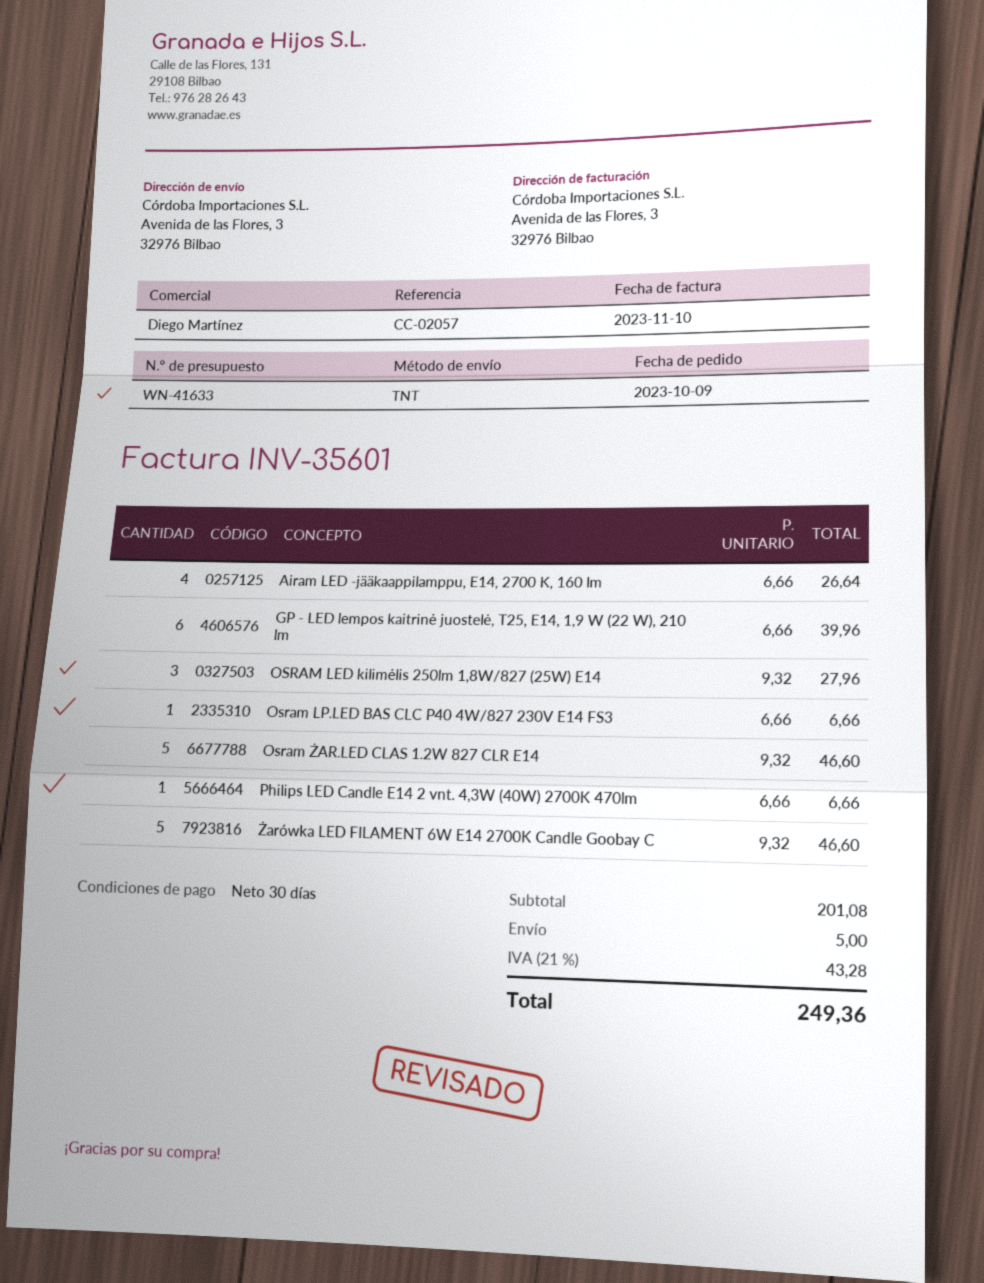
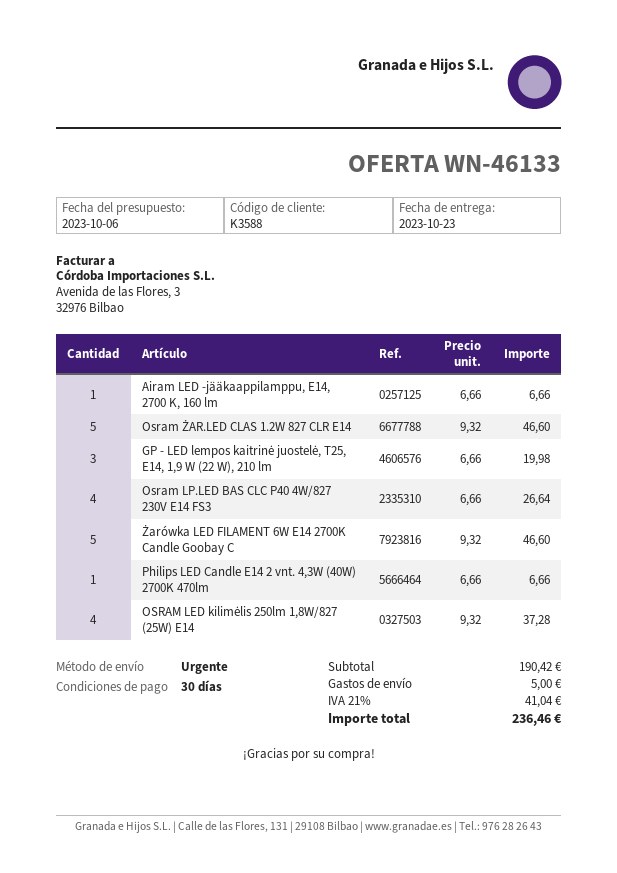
quote number: WN-41633 -> WN-46133
shipping method: TNT -> express
Airam LED -jääkaappilamppu, E14, 2700 K, 160 lm: 4 x 6.66 = 26.64 -> 1 x 6.66 = 6.66
GP - LED lempos kaitrinė juostelė, T25, E14, 1,9 W (22 W), 210 lm: 6 x 6.66 = 39.96 -> 3 x 6.66 = 19.98
OSRAM LED kilimėlis 250lm 1,8W/827 (25W) E14: 3 x 9.32 = 27.96 -> 4 x 9.32 = 37.28
Osram LP.LED BAS CLC P40 4W/827 230V E14 FS3: 1 x 6.66 = 6.66 -> 4 x 6.66 = 26.64
subtotal: 201.08 -> 190.42
tax: 21% = 43.28 -> 21% = 41.04
total: 249.36 -> 236.46

